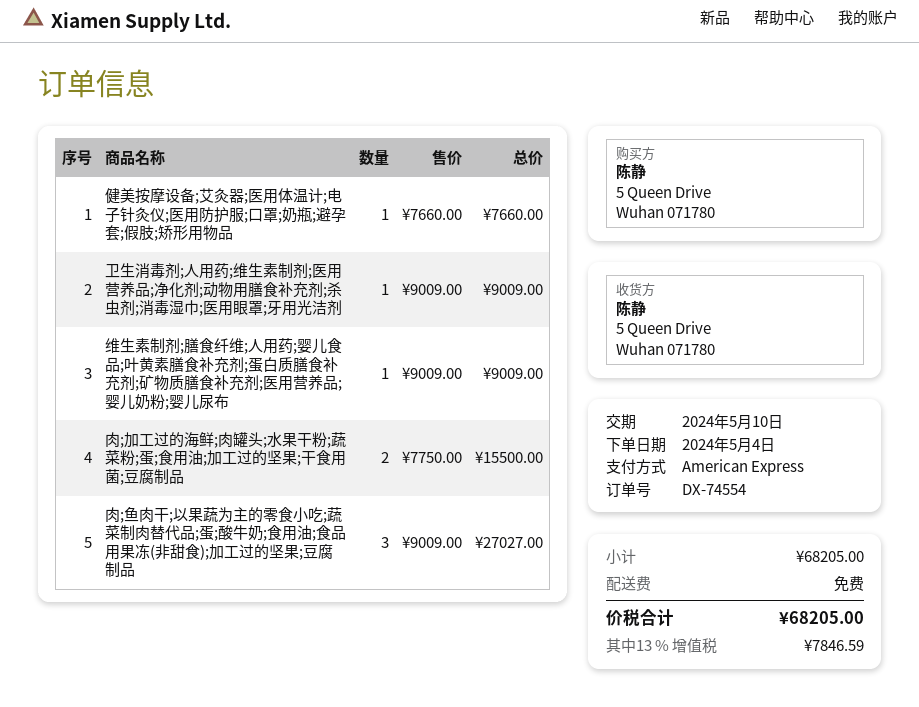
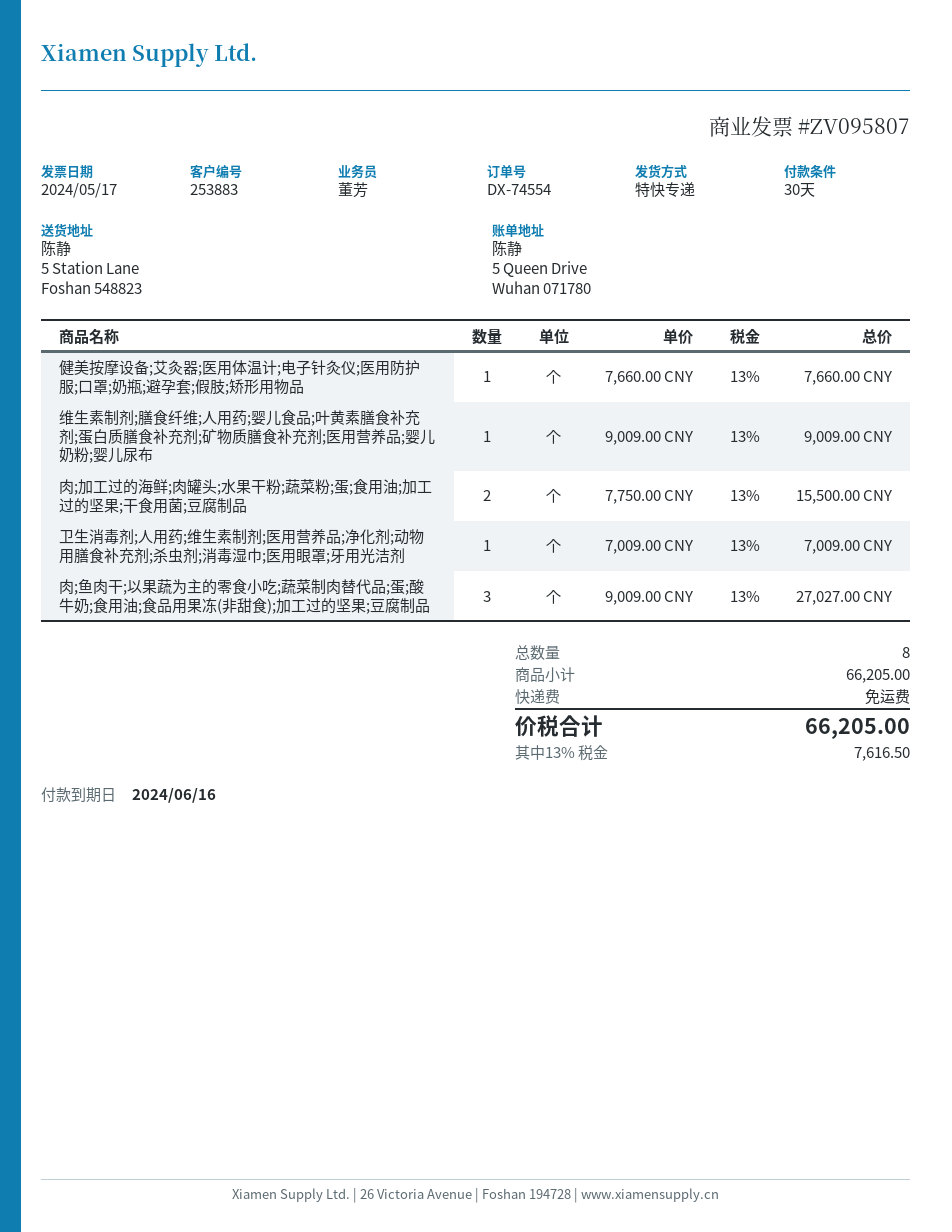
ship to: 5 Queen Drive, Wuhan 071780 -> 5 Station Lane, Foshan 548823
卫生消毒剂;人用药;维生素制剂;医用营养品;净化剂;动物用膳食补充剂;杀虫剂;消毒湿巾;医用眼罩;牙用光洁剂: 1 x 9009.00 = 9009.00 -> 1 x 7009.00 = 7009.00
subtotal: 68205.00 -> 66205.00
tax: 13% = 7846.59 -> 13% = 7616.50
total: 68205.00 -> 66205.00

